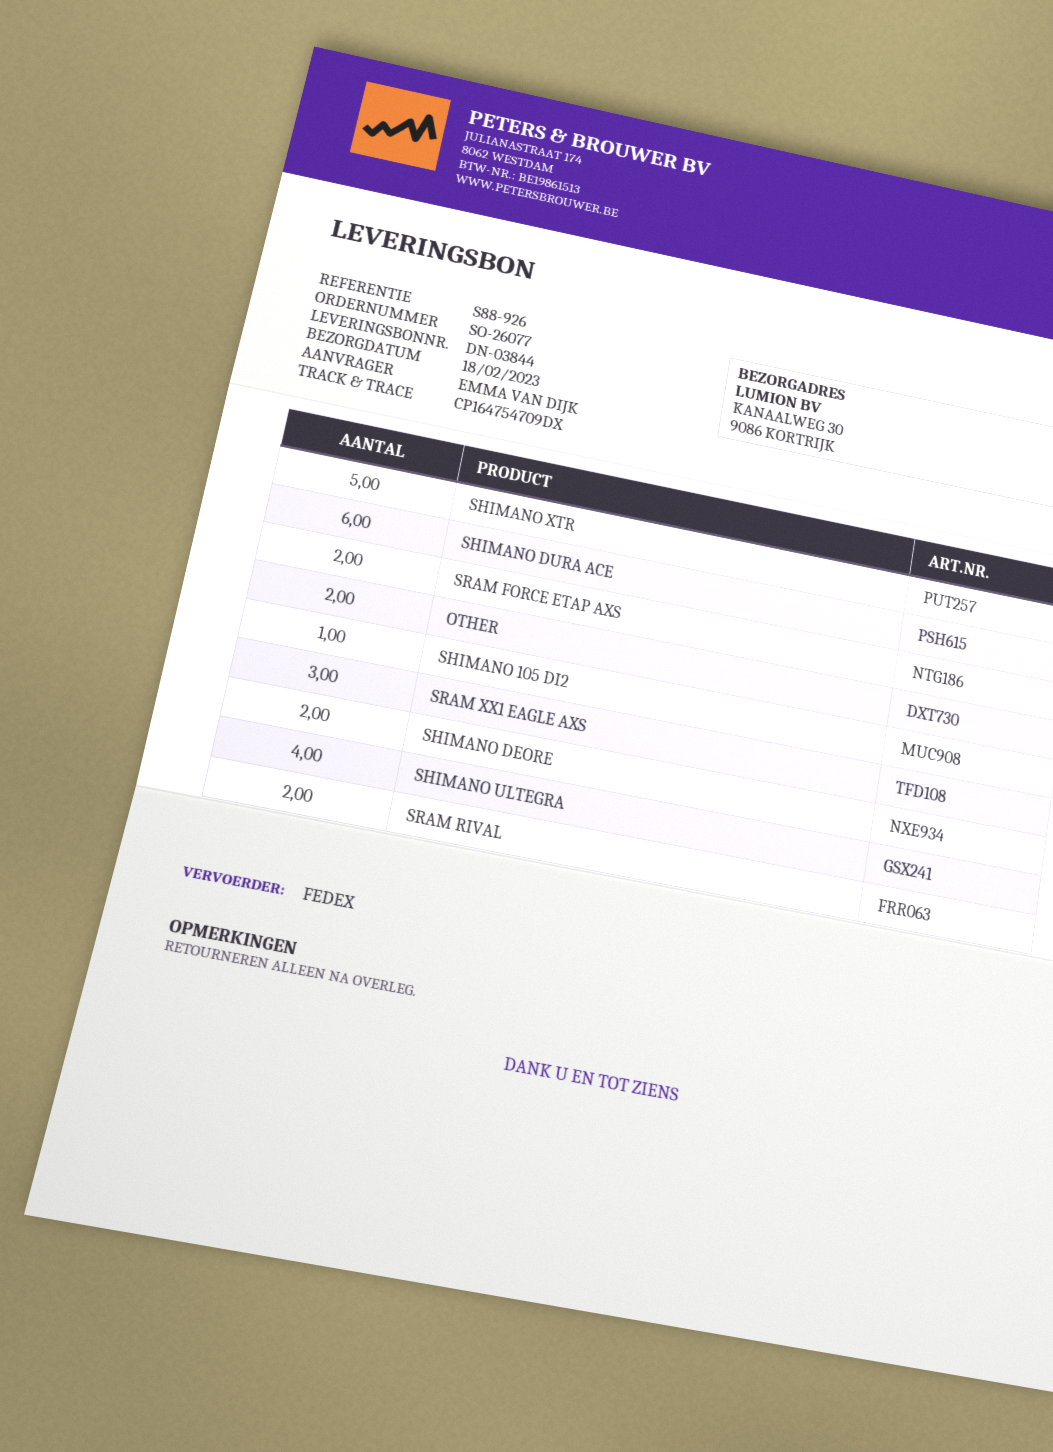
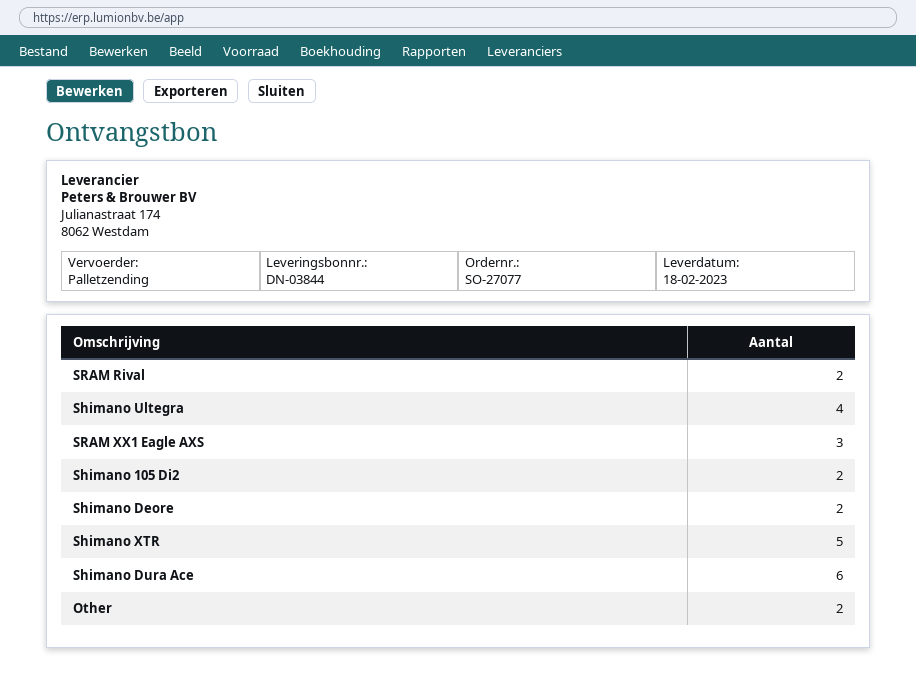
order number: SO-26077 -> SO-27077
shipping method: FedEx -> pallet freight
SRAM FORCE ETAP AXS: 2 -> none
SHIMANO 105 DI2: 1 -> 2

